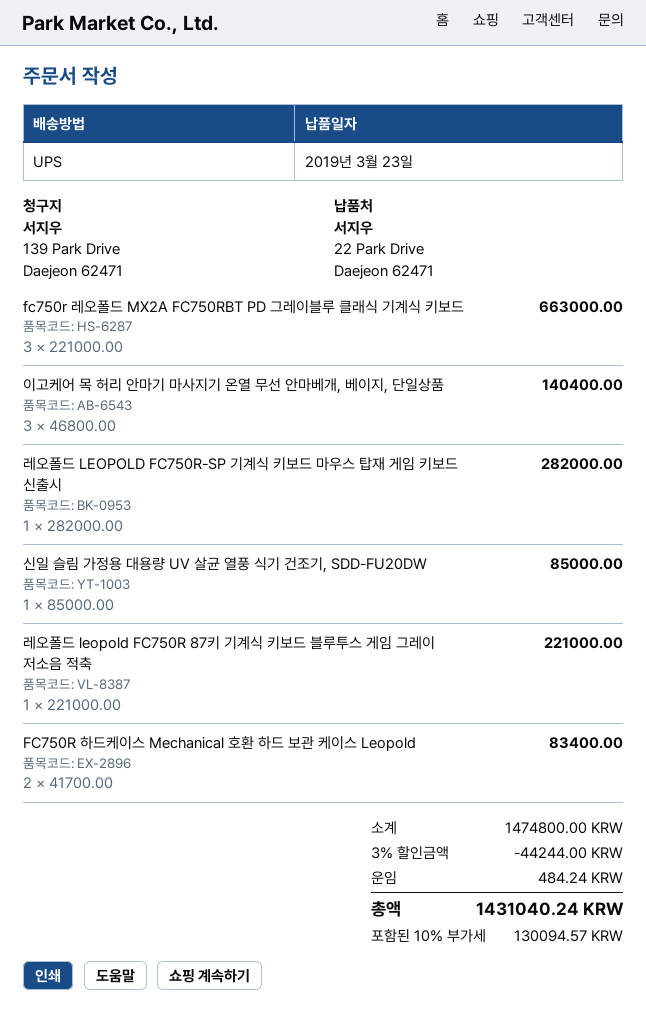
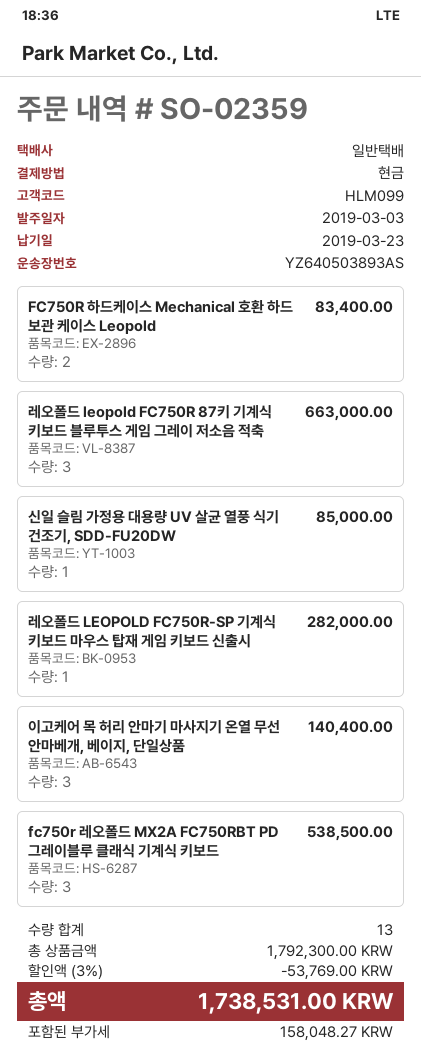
shipping method: UPS -> standard
fc750r 레오폴드 MX2A FC750RBT PD 그레이블루 클래식 기계식 키보드: 3 for 663000.00 -> 3 for 538500.00
레오폴드 leopold FC750R 87키 기계식 키보드 블루투스 게임 그레이 저소음 적축: 1 for 221000.00 -> 3 for 663000.00
subtotal: 1474800.00 -> 1792300.00
discount: 3% = 44244.00 -> 3% = 53769.00
shipping: 484.24 -> none
tax: 130094.57 -> 158048.27
total: 1431040.24 -> 1738531.00

